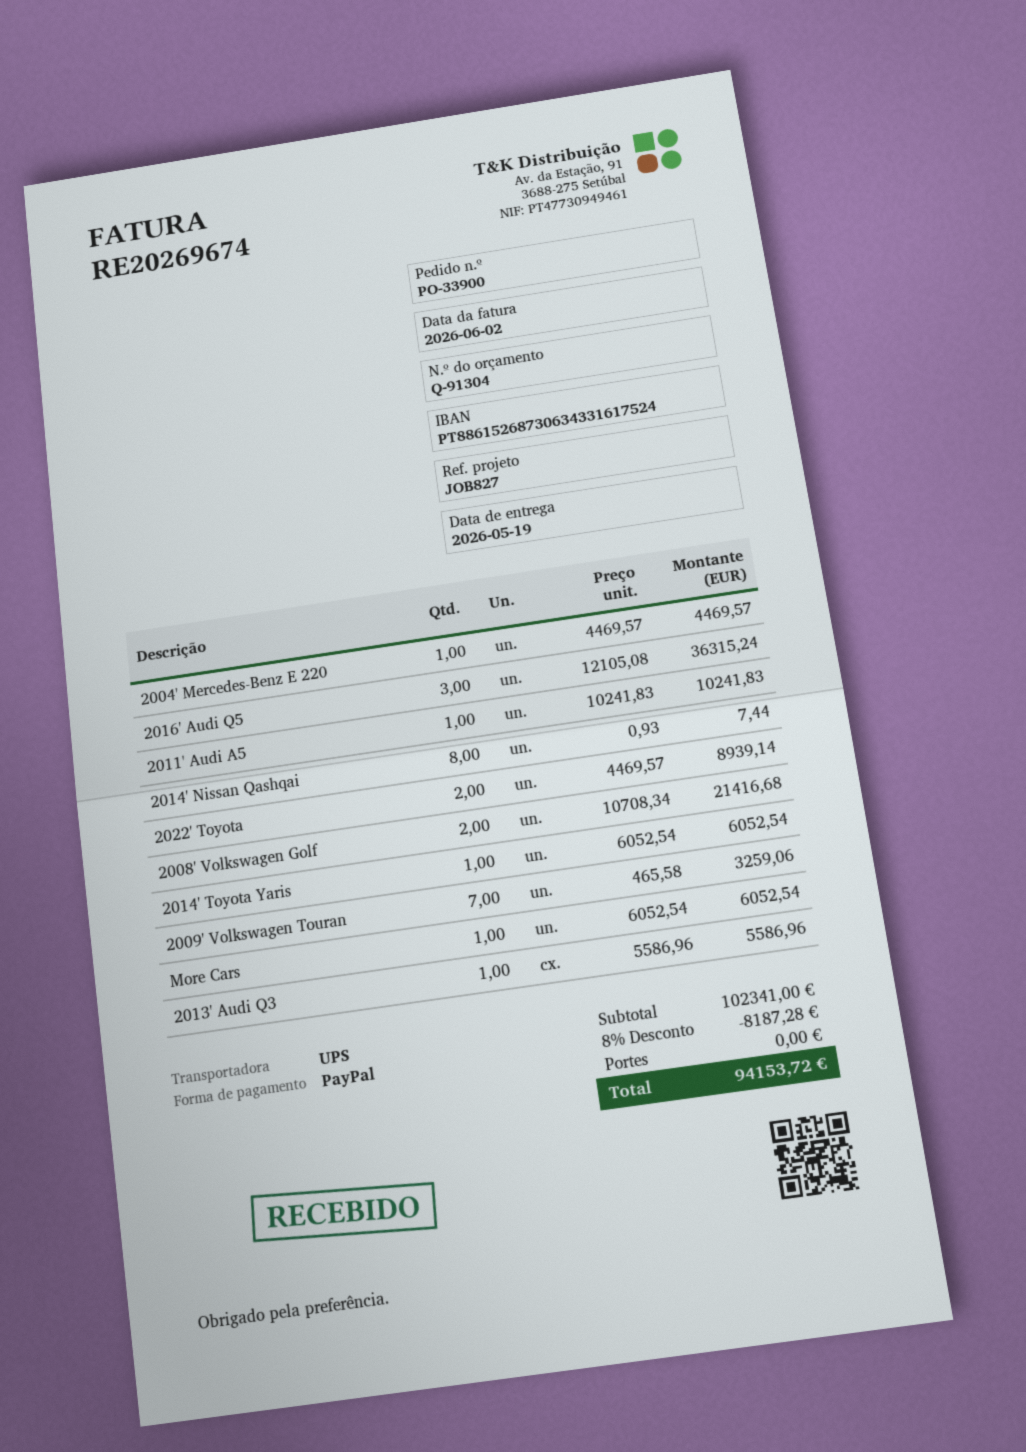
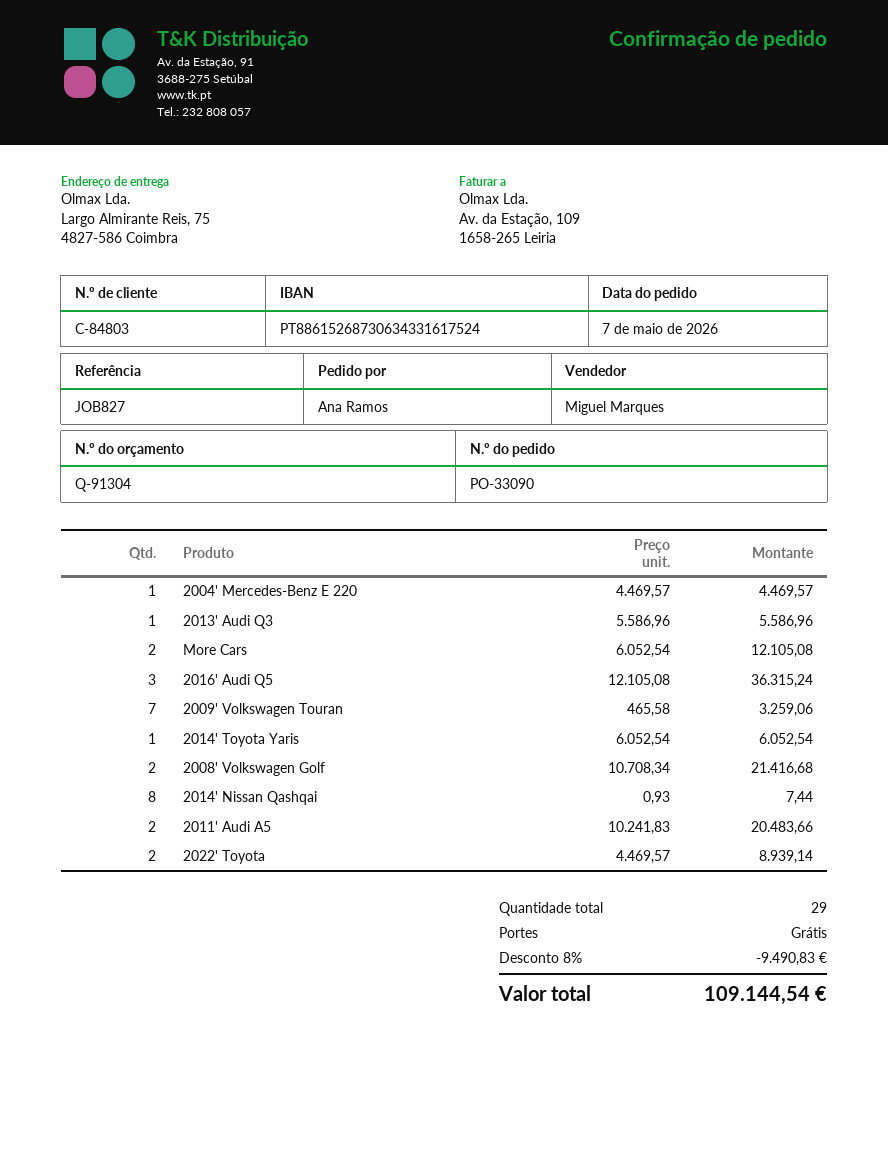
order number: PO-33900 -> PO-33090
2011' Audi A5: 1 x 10241.83 = 10241.83 -> 2 x 10241.83 = 20483.66
More Cars: 1 x 6052.54 = 6052.54 -> 2 x 6052.54 = 12105.08
discount: 8% = 8187.28 -> 8% = 9490.83
total: 94153.72 -> 109144.54

